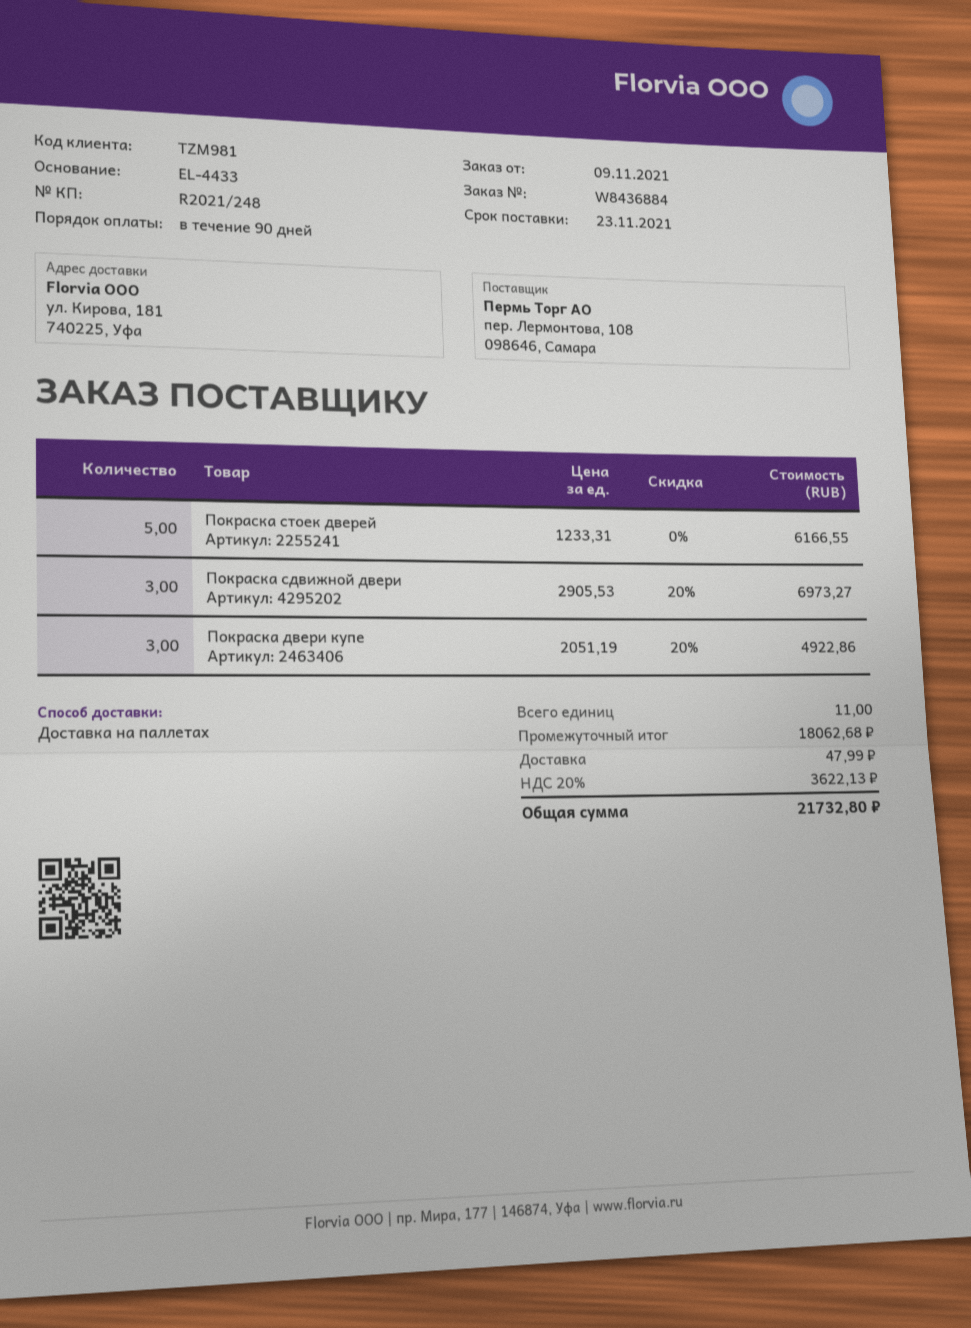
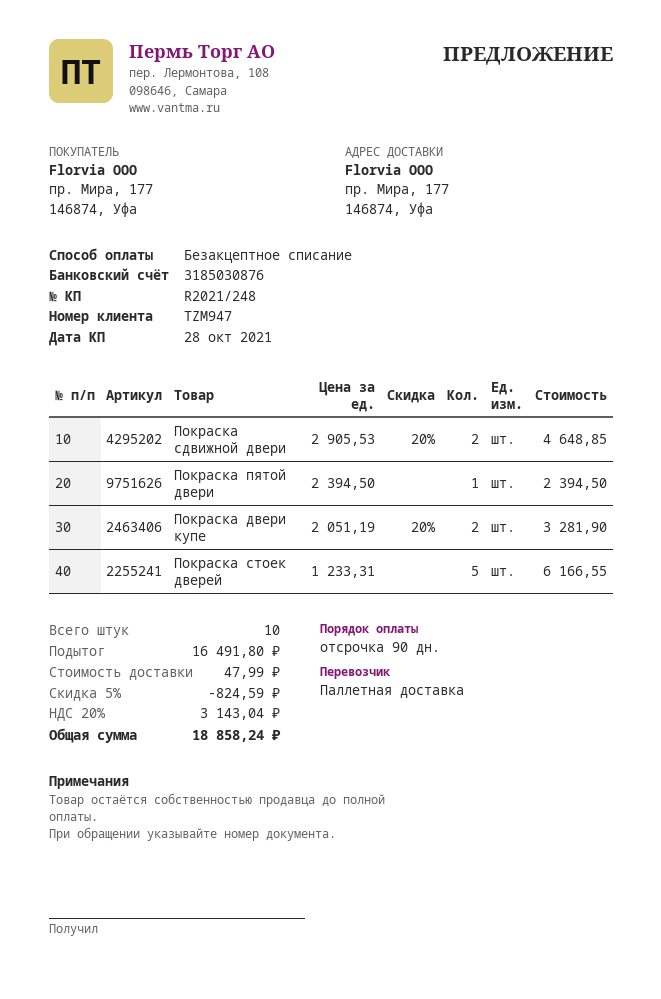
customer number: TZM981 -> TZM947
ship to: ул. Кирова, 181, 740225, Уфа -> пр. Мира, 177, 146874, Уфа
Покраска сдвижной двери: 3 x 2905.53 - 20% = 6973.27 -> 2 x 2905.53 - 20% = 4648.85
Покраска двери купе: 3 x 2051.19 - 20% = 4922.86 -> 2 x 2051.19 - 20% = 3281.90
Покраска пятой двери: none -> 1 x 2394.50 = 2394.50
total quantity: 11 -> 10
subtotal: 18062.68 -> 16491.80
discount: none -> 5% = 824.59
tax: 20% = 3622.13 -> 20% = 3143.04
total: 21732.80 -> 18858.24

